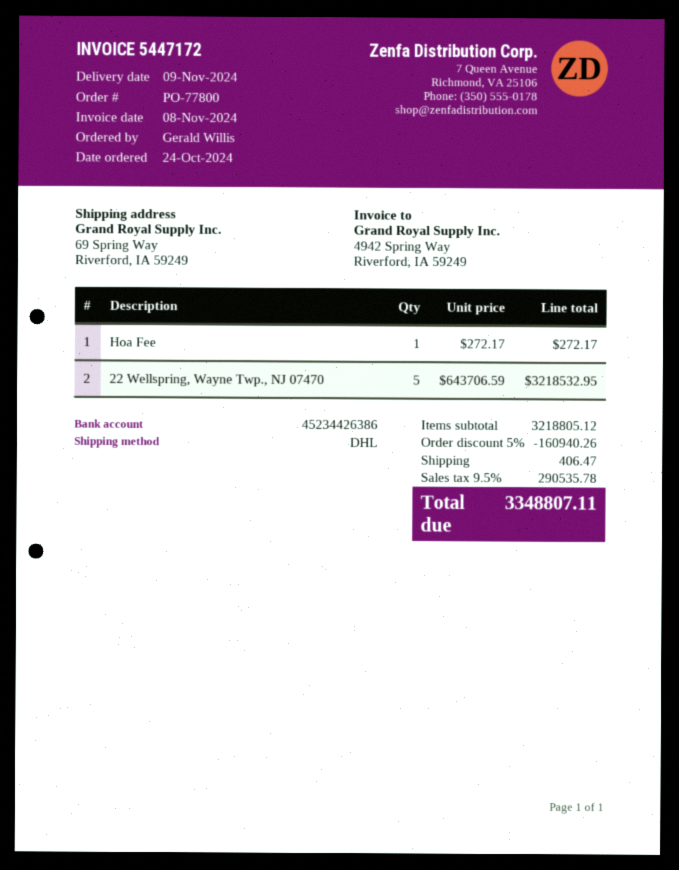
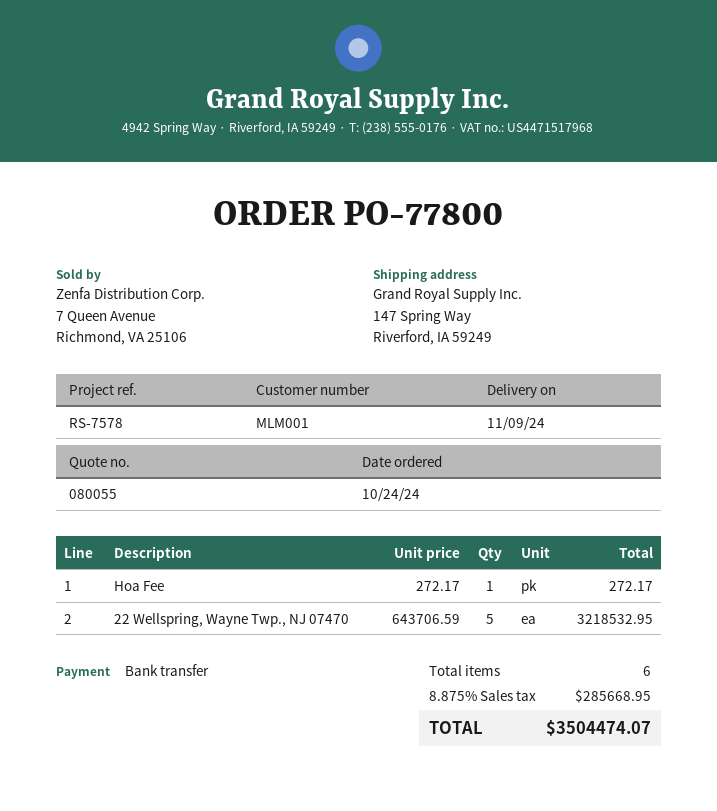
ship to: 69 Spring Way, Riverford, IA 59249 -> 147 Spring Way, Riverford, IA 59249
discount: 5% = 160940.26 -> none
shipping: 406.47 -> none
tax: 9.5% = 290535.78 -> 8.875% = 285668.95
total: 3348807.11 -> 3504474.07

